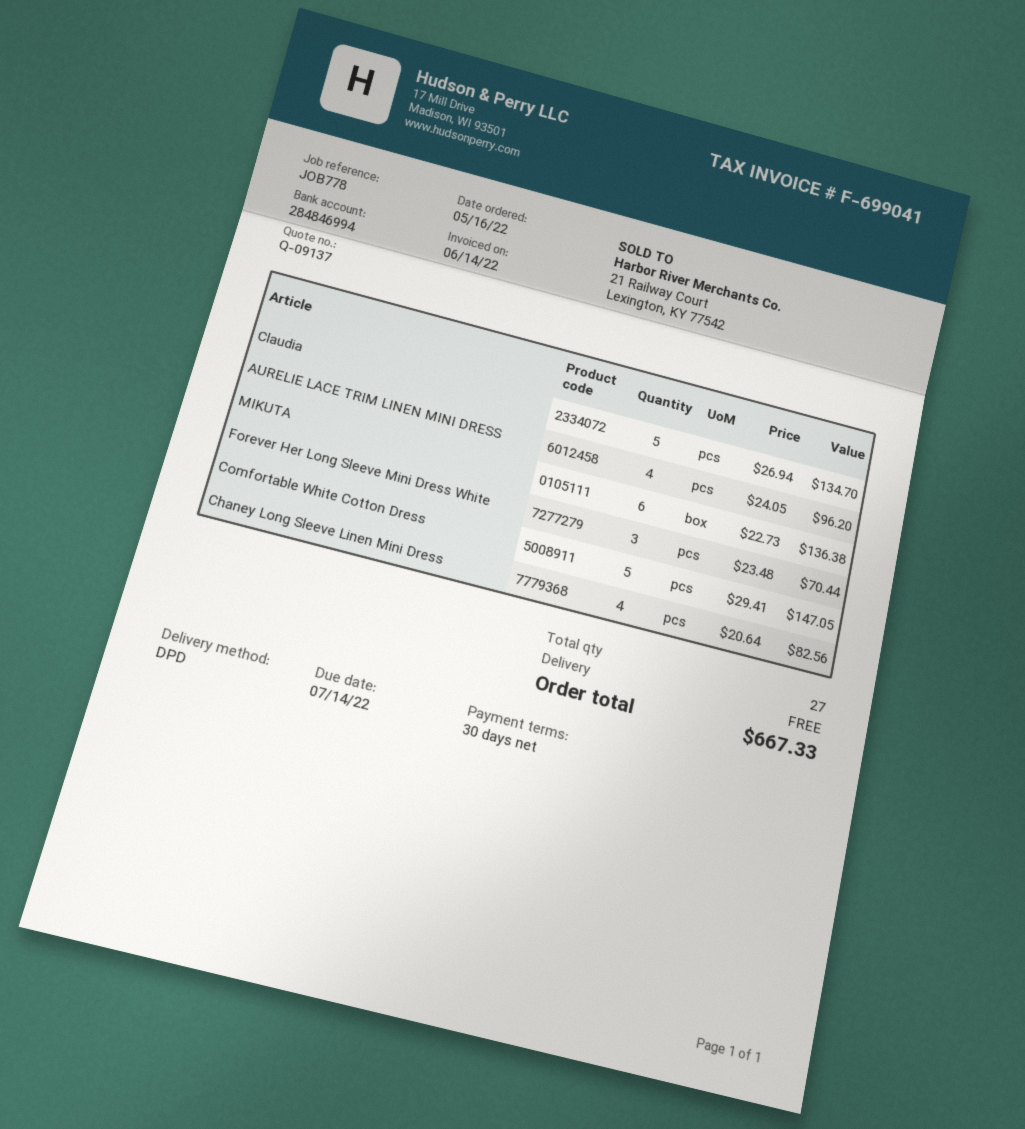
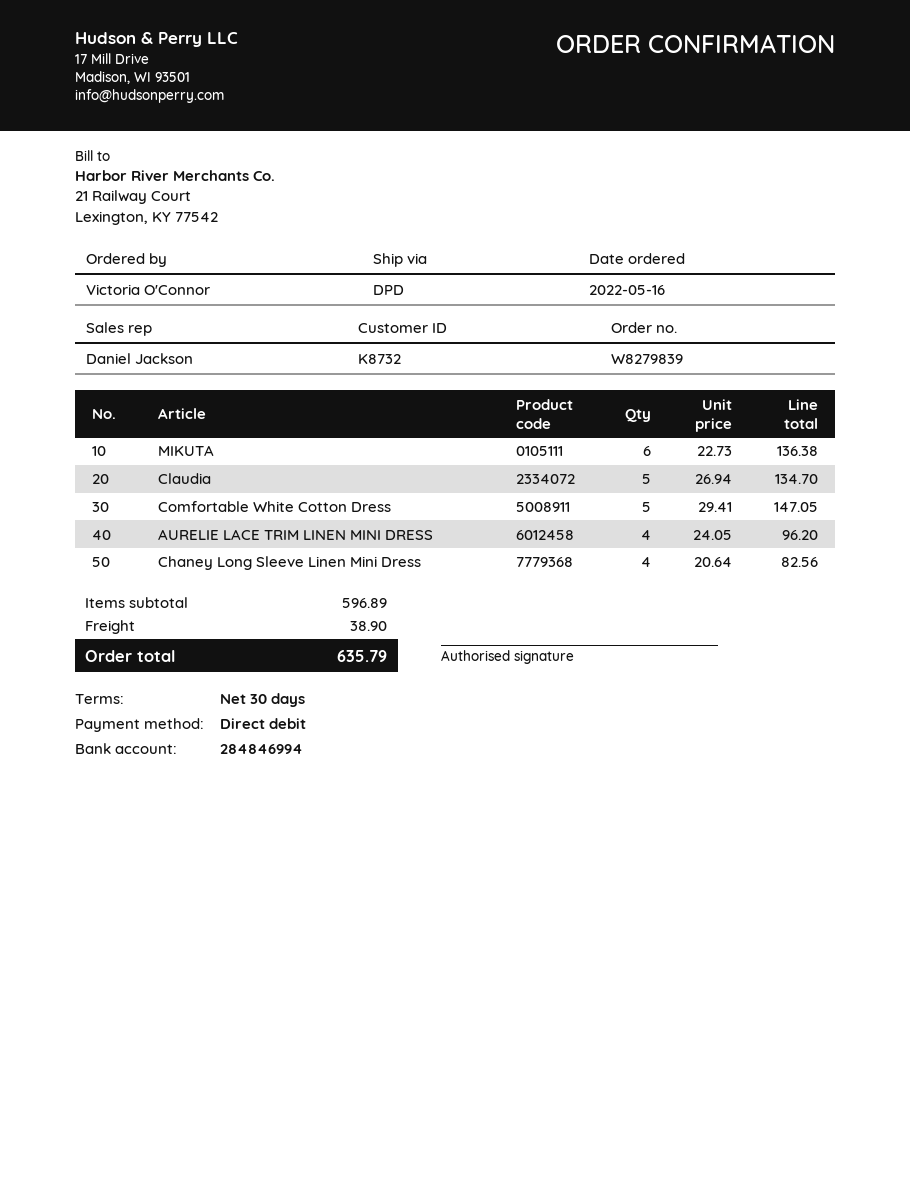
Forever Her Long Sleeve Mini Dress White: 3 x 23.48 = 70.44 -> none
shipping: 0.00 -> 38.90
total: 667.33 -> 635.79

